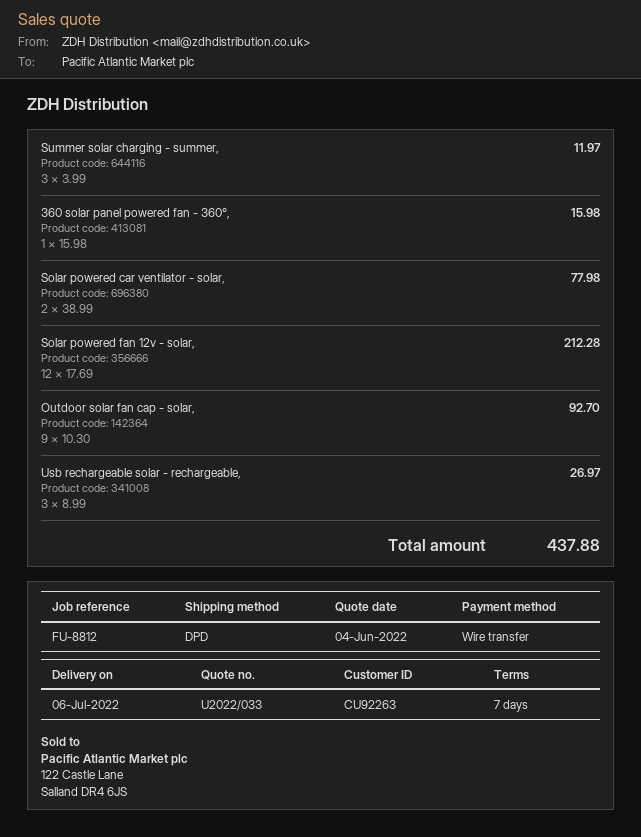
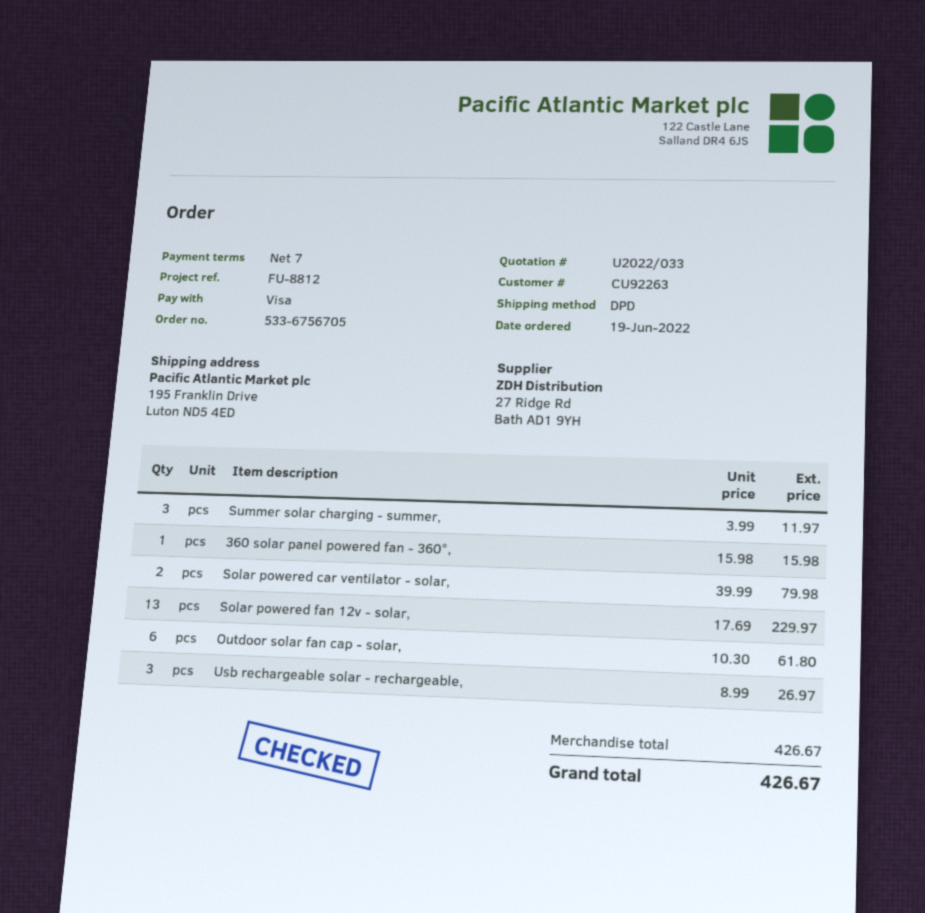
payment method: bank transfer -> Visa
Solar powered car ventilator - solar,: 2 x 38.99 = 77.98 -> 2 x 39.99 = 79.98
Solar powered fan 12v - solar,: 12 x 17.69 = 212.28 -> 13 x 17.69 = 229.97
Outdoor solar fan cap - solar,: 9 x 10.30 = 92.70 -> 6 x 10.30 = 61.80
total: 437.88 -> 426.67

